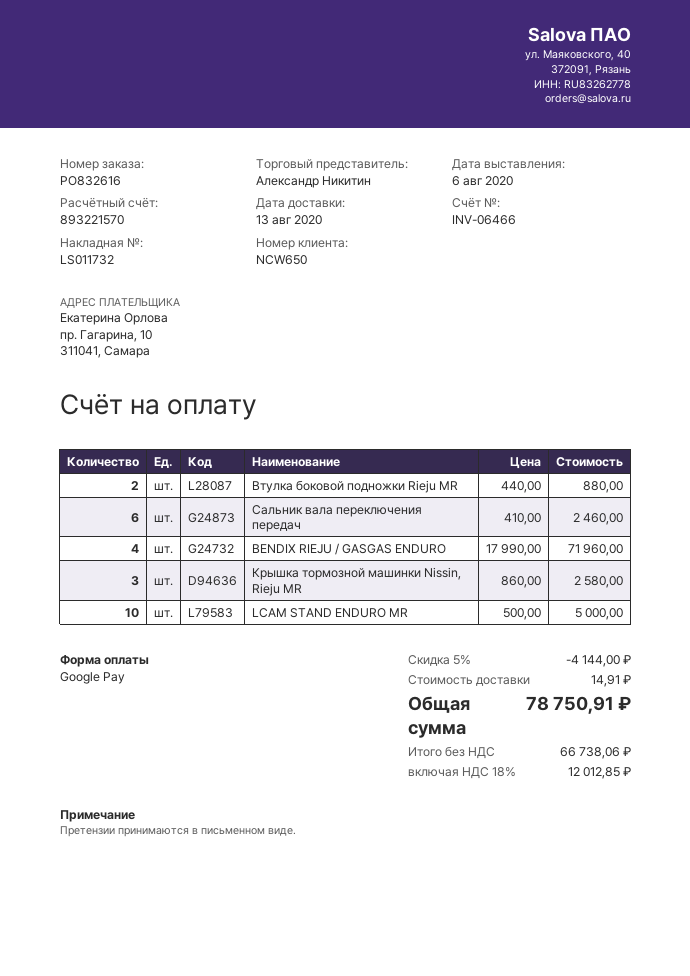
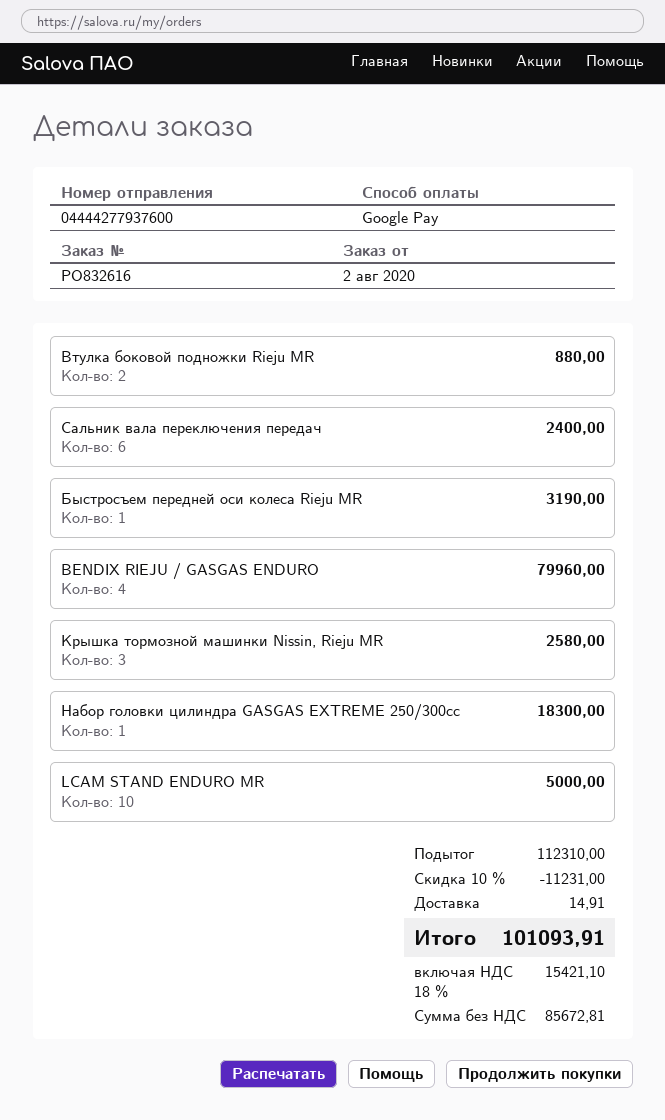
Сальник вала переключения передач: 6 for 2460.00 -> 6 for 2400.00
BENDIX RIEJU / GASGAS ENDURO: 4 for 71960.00 -> 4 for 79960.00
Быстросъем передней оси колеса Rieju MR: none -> 1 for 3190.00
Набор головки цилиндра GASGAS EXTREME 250/300cc: none -> 1 for 18300.00
discount: 5% = 4144.00 -> 10% = 11231.00
net: 66738.06 -> 85672.81
tax: 18% = 12012.85 -> 18% = 15421.10
total: 78750.91 -> 101093.91

